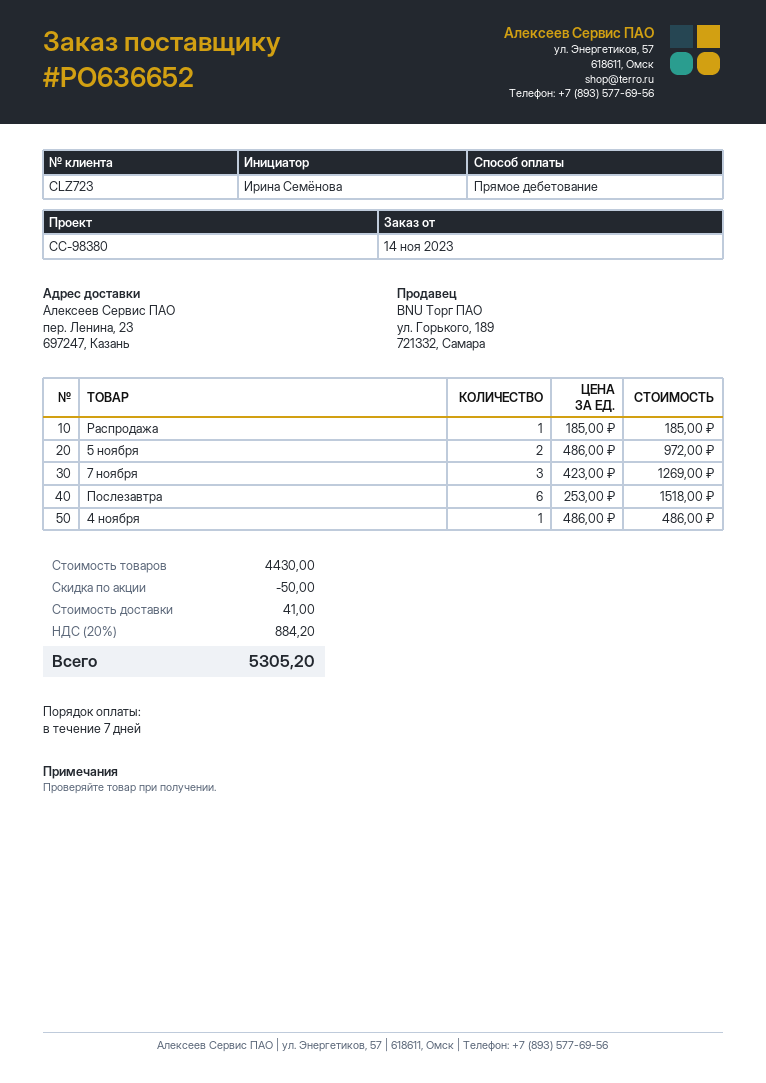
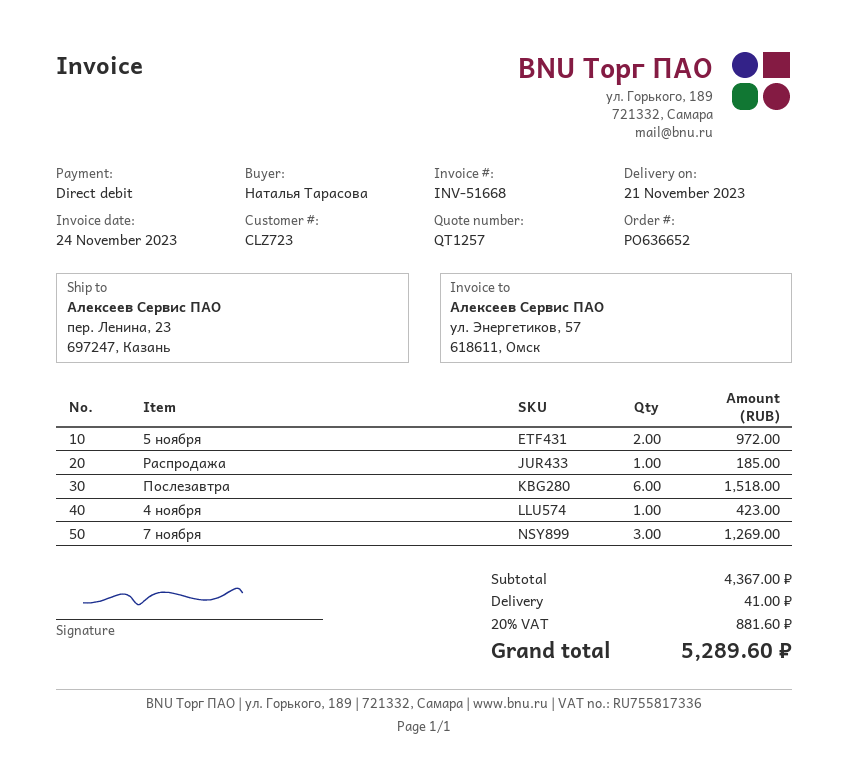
ordered by: Ирина Семёнова -> Наталья Тарасова
4 ноября: 1 for 486.00 -> 1 for 423.00
subtotal: 4430.00 -> 4367.00
discount: 50.00 -> none
tax: 20% = 884.20 -> 20% = 881.60
total: 5305.20 -> 5289.60

